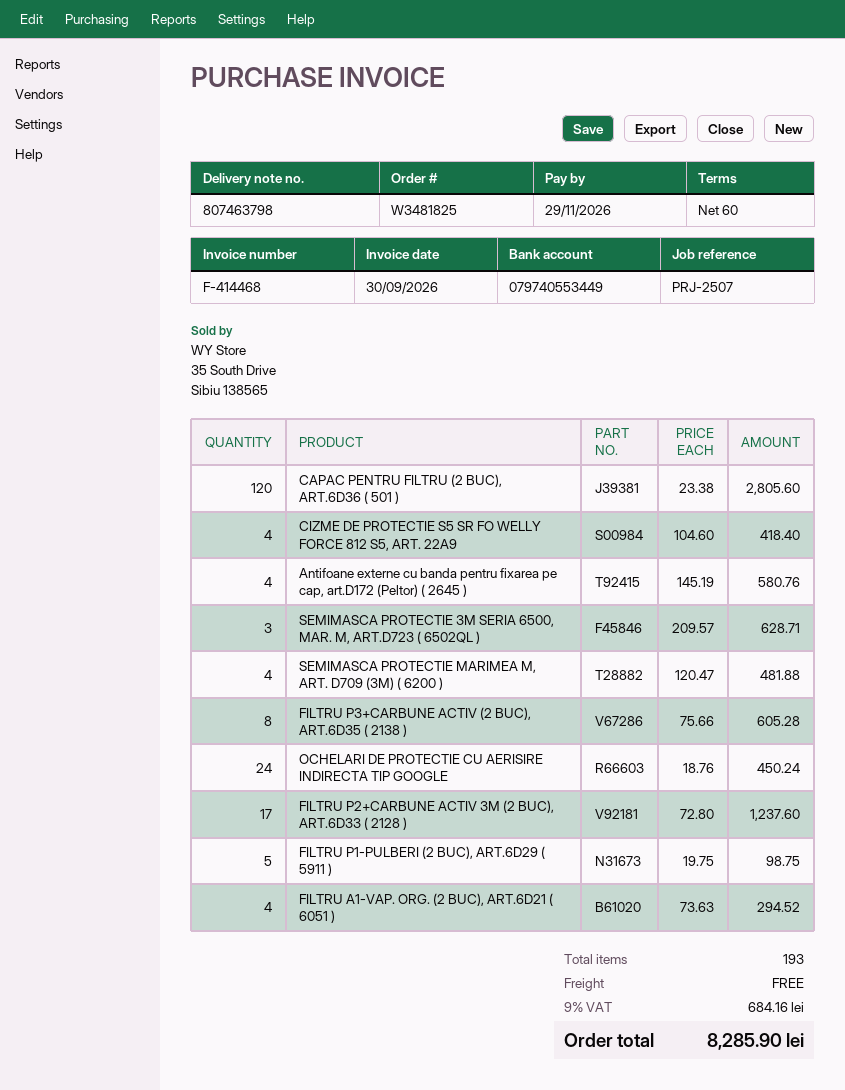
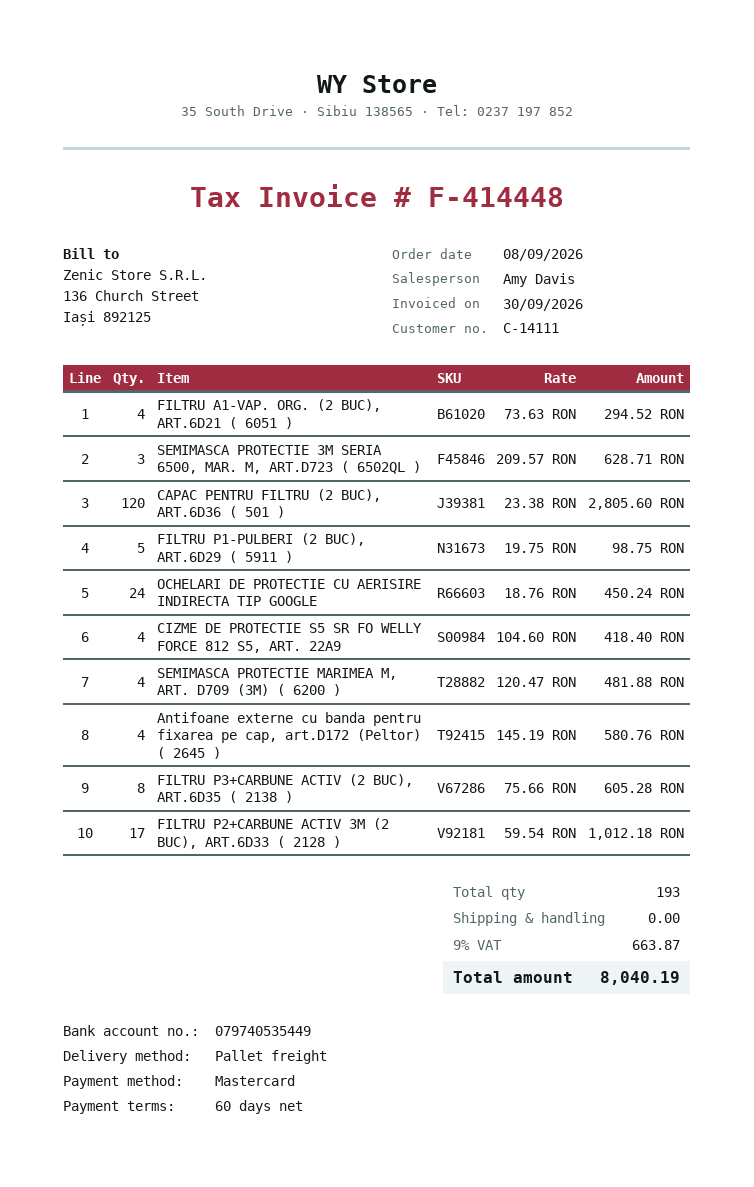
invoice number: F-414468 -> F-414448
bank account: 079740553449 -> 079740535449
FILTRU P2+CARBUNE ACTIV 3M (2 BUC), ART.6D33 ( 2128 ): 17 x 72.80 = 1237.60 -> 17 x 59.54 = 1012.18
tax: 9% = 684.16 -> 9% = 663.87
total: 8285.90 -> 8040.19

